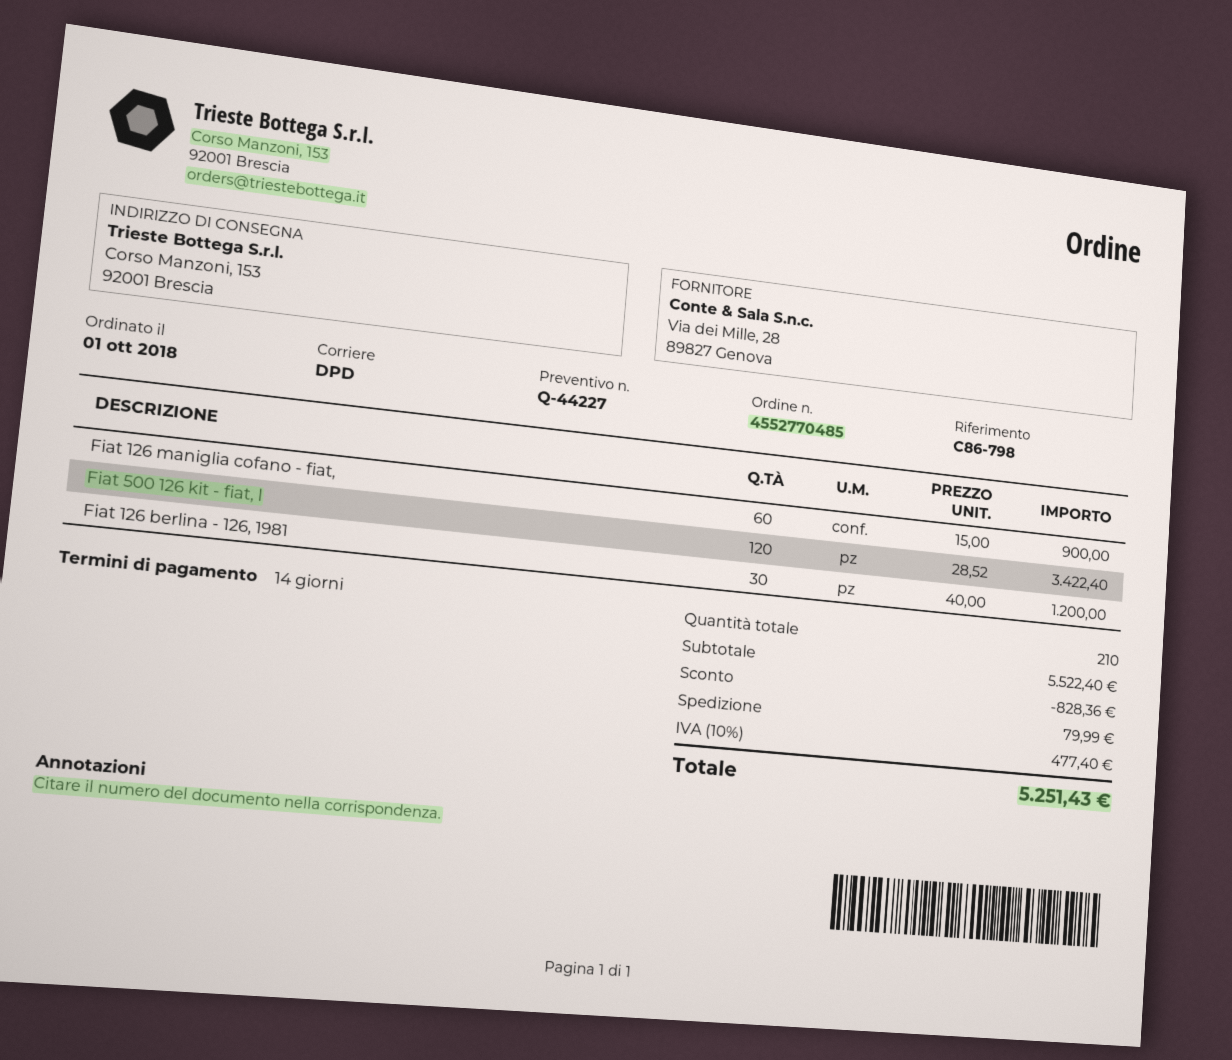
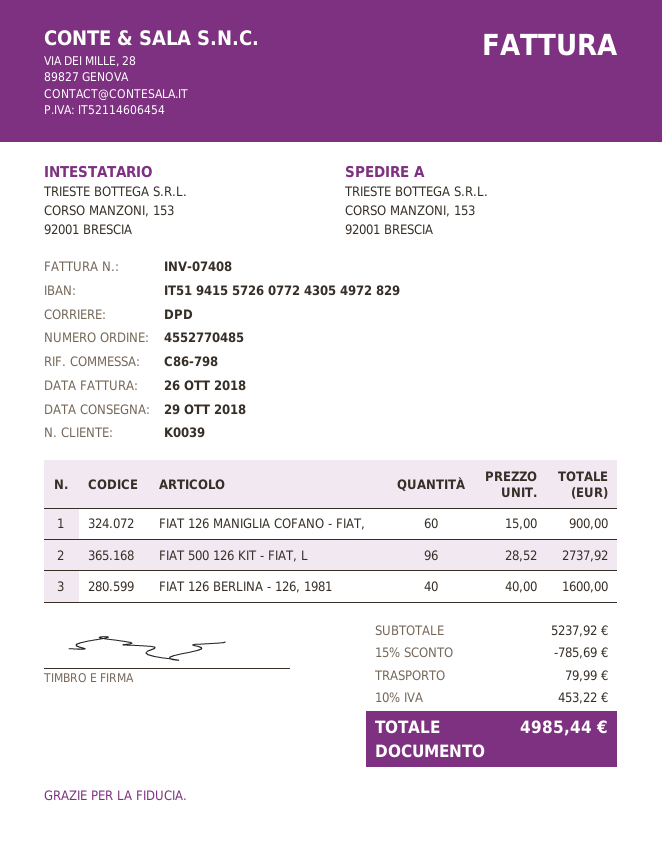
Fiat 500 126 kit - fiat, l: 120 x 28.52 = 3422.40 -> 96 x 28.52 = 2737.92
Fiat 126 berlina - 126, 1981: 30 x 40.00 = 1200.00 -> 40 x 40.00 = 1600.00
subtotal: 5522.40 -> 5237.92
discount: 828.36 -> 785.69
tax: 10% = 477.40 -> 10% = 453.22
total: 5251.43 -> 4985.44

